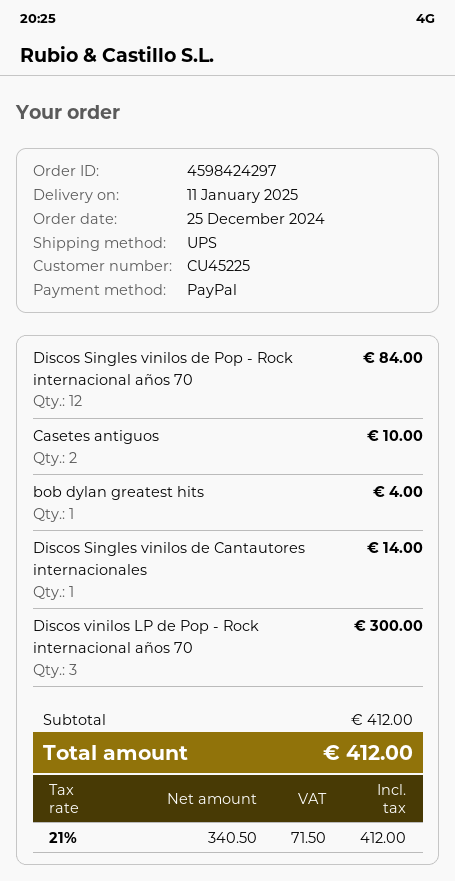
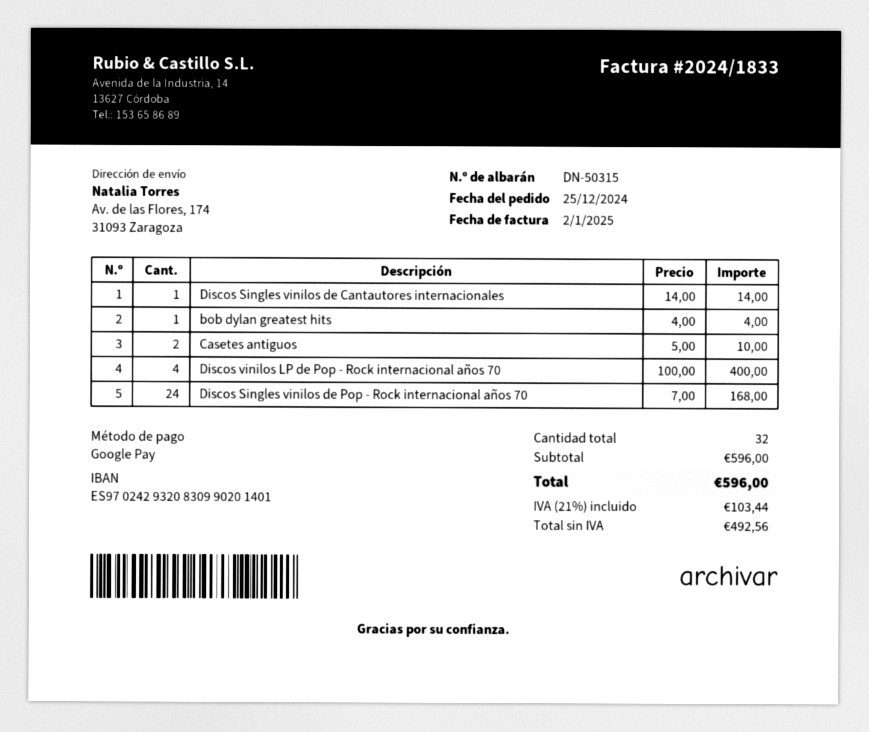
payment method: PayPal -> Google Pay
Discos Singles vinilos de Pop - Rock internacional años 70: 12 for 84.00 -> 24 for 168.00
Discos vinilos LP de Pop - Rock internacional años 70: 3 for 300.00 -> 4 for 400.00
subtotal: 412.00 -> 596.00
net: 340.50 -> 492.56
tax: 21% = 71.50 -> 21% = 103.44
total: 412.00 -> 596.00

